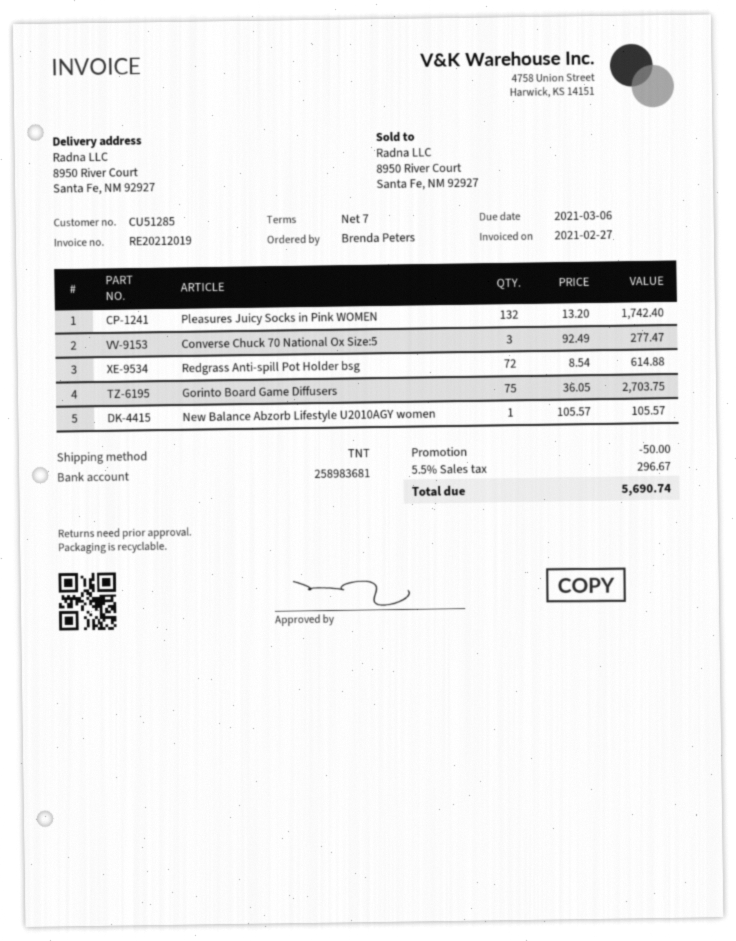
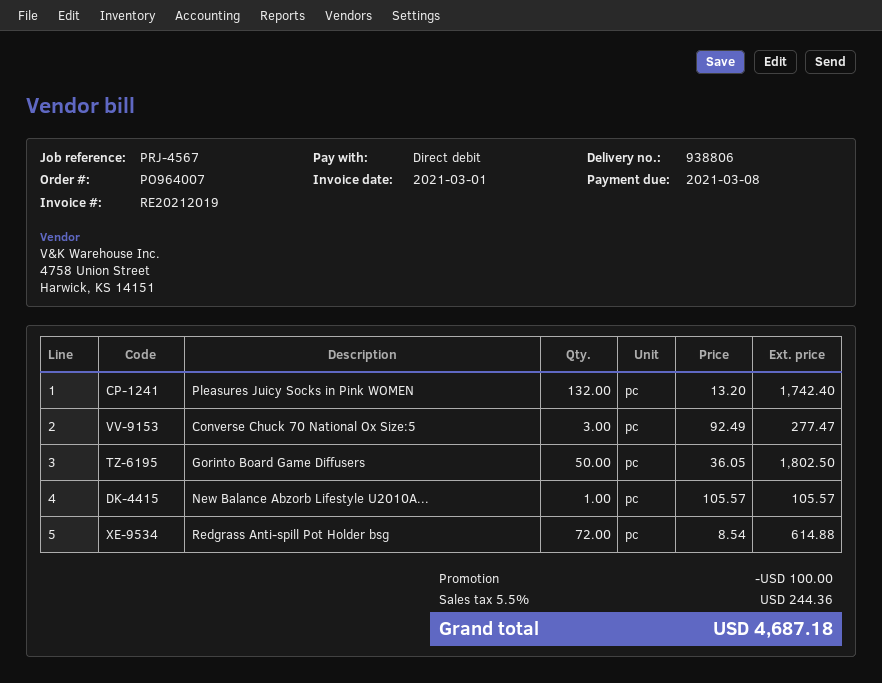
invoice date: 2021-02-27 -> 2021-03-01
due date: 2021-03-06 -> 2021-03-08
Gorinto Board Game Diffusers: 75 x 36.05 = 2703.75 -> 50 x 36.05 = 1802.50
discount: 50.00 -> 100.00
tax: 5.5% = 296.67 -> 5.5% = 244.36
total: 5690.74 -> 4687.18

